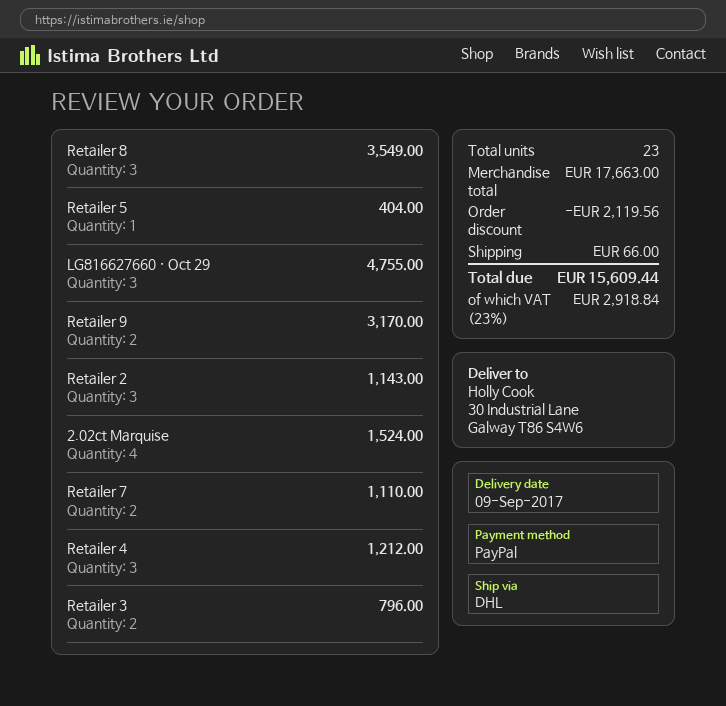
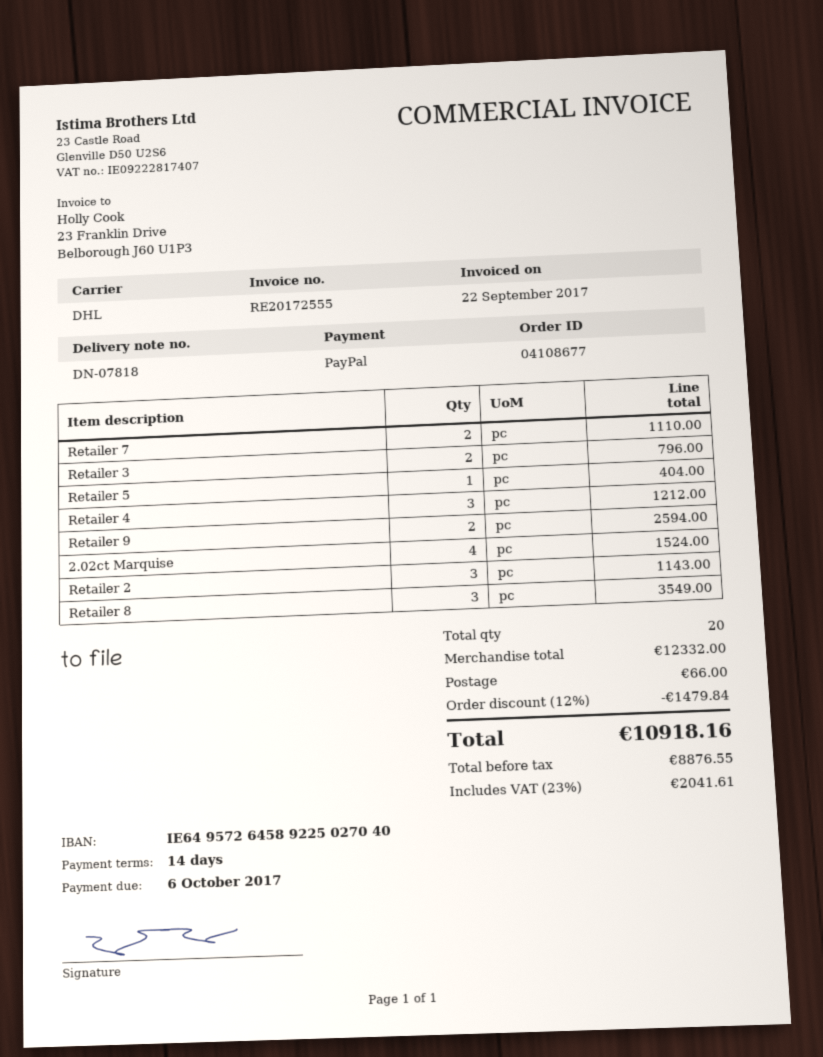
LG816627660 · Oct 29: 3 for 4755.00 -> none
Retailer 9: 2 for 3170.00 -> 2 for 2594.00
total quantity: 23 -> 20
subtotal: 17663.00 -> 12332.00
discount: 2119.56 -> 1479.84
tax: 23% = 2918.84 -> 23% = 2041.61
total: 15609.44 -> 10918.16

